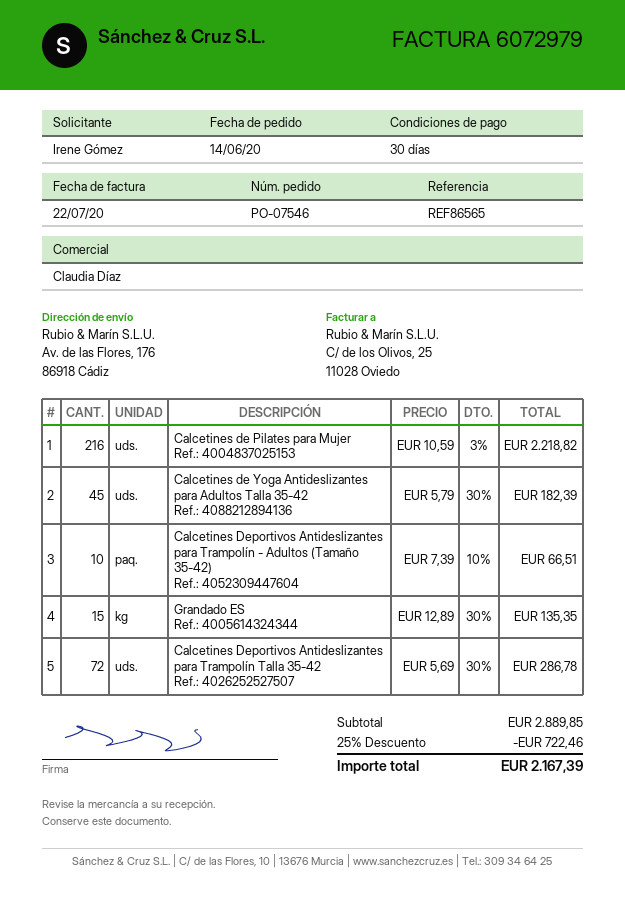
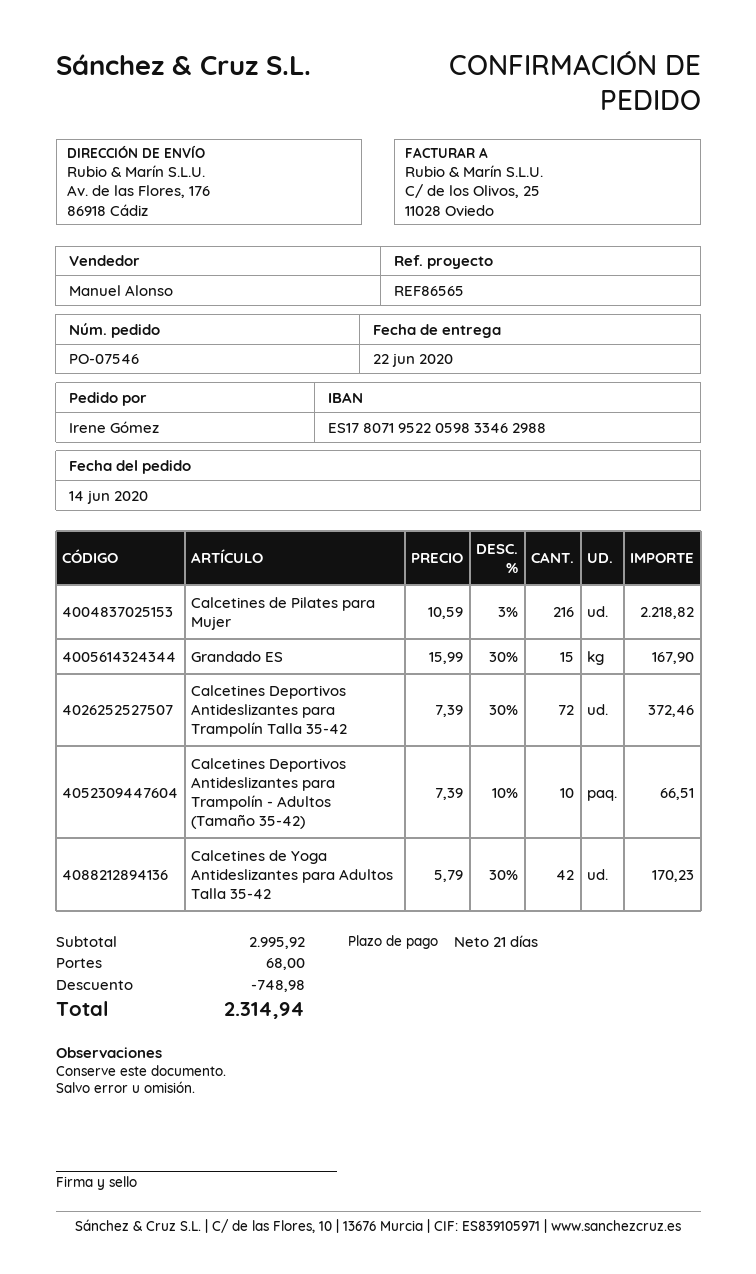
payment terms: 30 days -> 21 days
sales rep: Claudia Díaz -> Manuel Alonso
Calcetines de Yoga Antideslizantes para Adultos Talla 35-42: 45 x 5.79 - 30% = 182.39 -> 42 x 5.79 - 30% = 170.23
Grandado ES: 15 x 12.89 - 30% = 135.35 -> 15 x 15.99 - 30% = 167.90
Calcetines Deportivos Antideslizantes para Trampolín Talla 35-42: 72 x 5.69 - 30% = 286.78 -> 72 x 7.39 - 30% = 372.46
subtotal: 2889.85 -> 2995.92
discount: 722.46 -> 748.98
shipping: none -> 68.00
total: 2167.39 -> 2314.94

